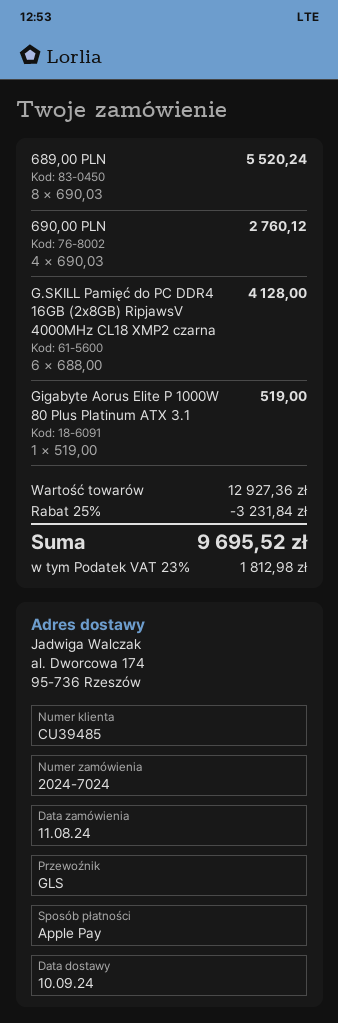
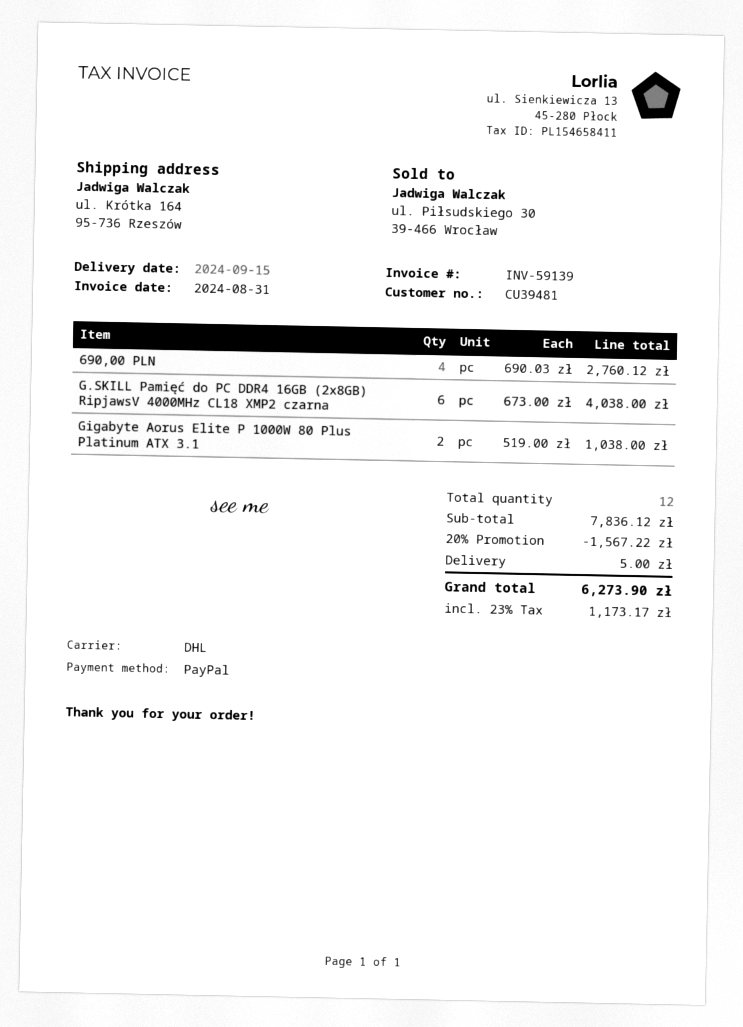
delivery date: 2024-09-10 -> 2024-09-15
customer number: CU39485 -> CU39481
payment method: Apple Pay -> PayPal
shipping method: GLS -> DHL
ship to: al. Dworcowa 174, 95-736 Rzeszów -> ul. Krótka 164, 95-736 Rzeszów
689,00 PLN: 8 x 690.03 = 5520.24 -> none
G.SKILL Pamięć do PC DDR4 16GB (2x8GB) RipjawsV 4000MHz CL18 XMP2 czarna: 6 x 688.00 = 4128.00 -> 6 x 673.00 = 4038.00
Gigabyte Aorus Elite P 1000W 80 Plus Platinum ATX 3.1: 1 x 519.00 = 519.00 -> 2 x 519.00 = 1038.00
subtotal: 12927.36 -> 7836.12
discount: 25% = 3231.84 -> 20% = 1567.22
shipping: none -> 5.00
tax: 23% = 1812.98 -> 23% = 1173.17
total: 9695.52 -> 6273.90

